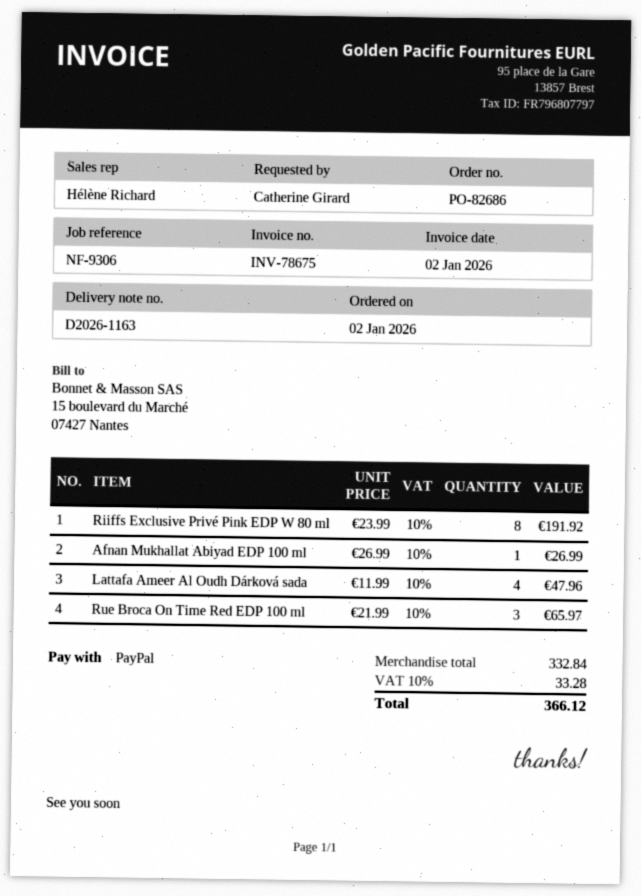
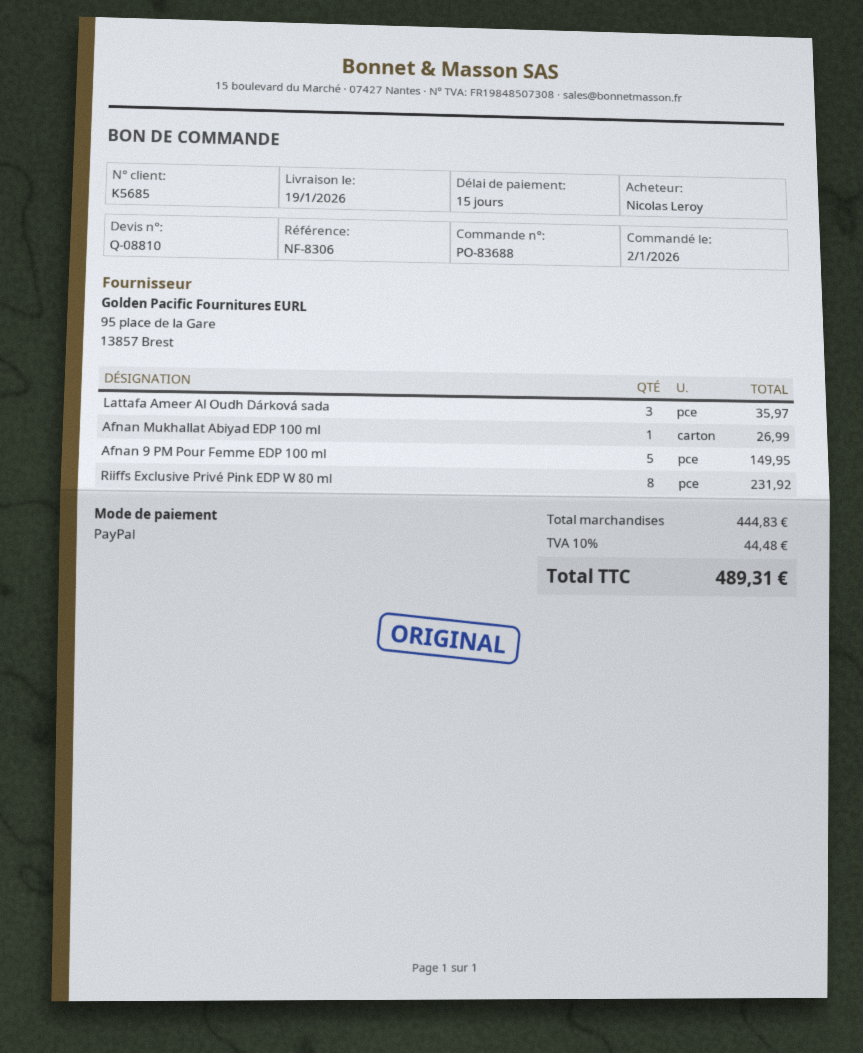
order number: PO-82686 -> PO-83688
reference: NF-9306 -> NF-8306
ordered by: Catherine Girard -> Nicolas Leroy
Riiffs Exclusive Privé Pink EDP W 80 ml: 8 for 191.92 -> 8 for 231.92
Lattafa Ameer Al Oudh Dárková sada: 4 for 47.96 -> 3 for 35.97
Rue Broca On Time Red EDP 100 ml: 3 for 65.97 -> none
Afnan 9 PM Pour Femme EDP 100 ml: none -> 5 for 149.95
subtotal: 332.84 -> 444.83
tax: 10% = 33.28 -> 10% = 44.48
total: 366.12 -> 489.31

